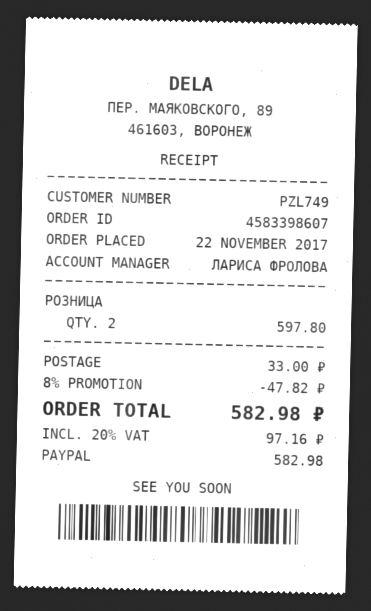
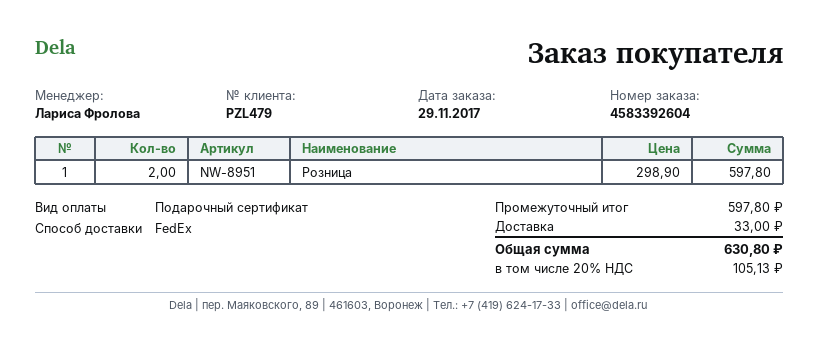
order number: 4583398607 -> 4583392604
order date: 2017-11-22 -> 2017-11-29
customer number: PZL749 -> PZL479
payment method: PayPal -> gift card
discount: 8% = 47.82 -> none
tax: 20% = 97.16 -> 20% = 105.13
total: 582.98 -> 630.80

